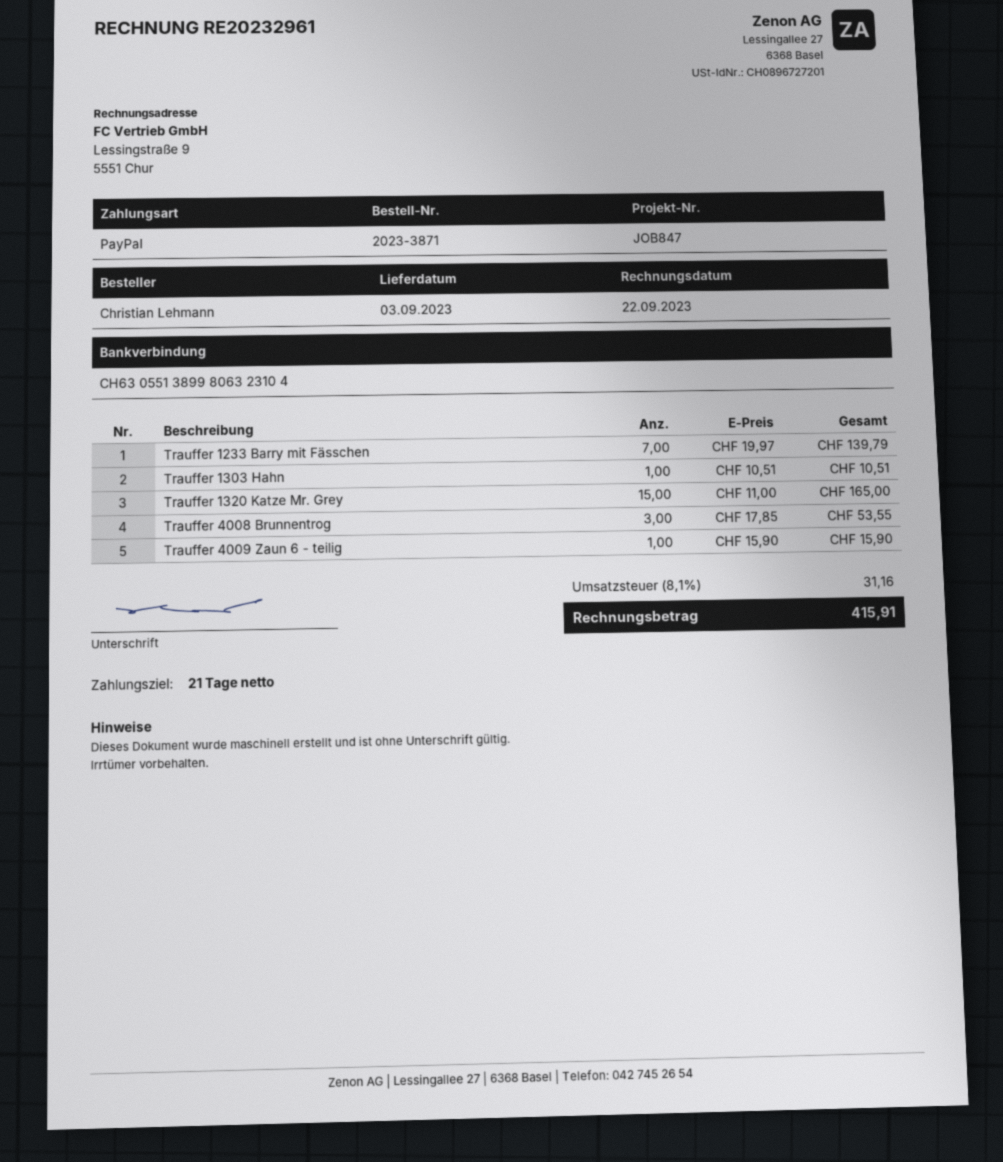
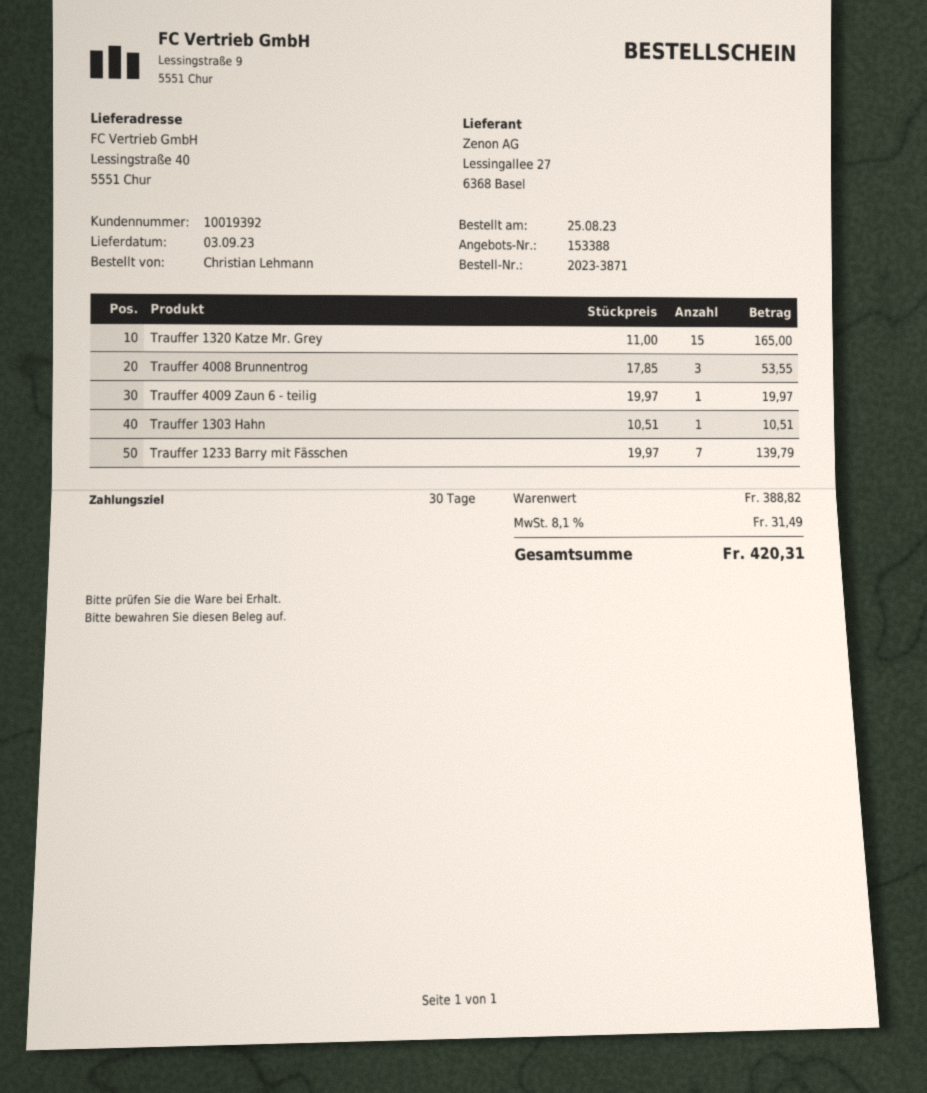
payment terms: 21 days -> 30 days
Trauffer 4009 Zaun 6 - teilig: 1 x 15.90 = 15.90 -> 1 x 19.97 = 19.97
tax: 8.1% = 31.16 -> 8.1% = 31.49
total: 415.91 -> 420.31

